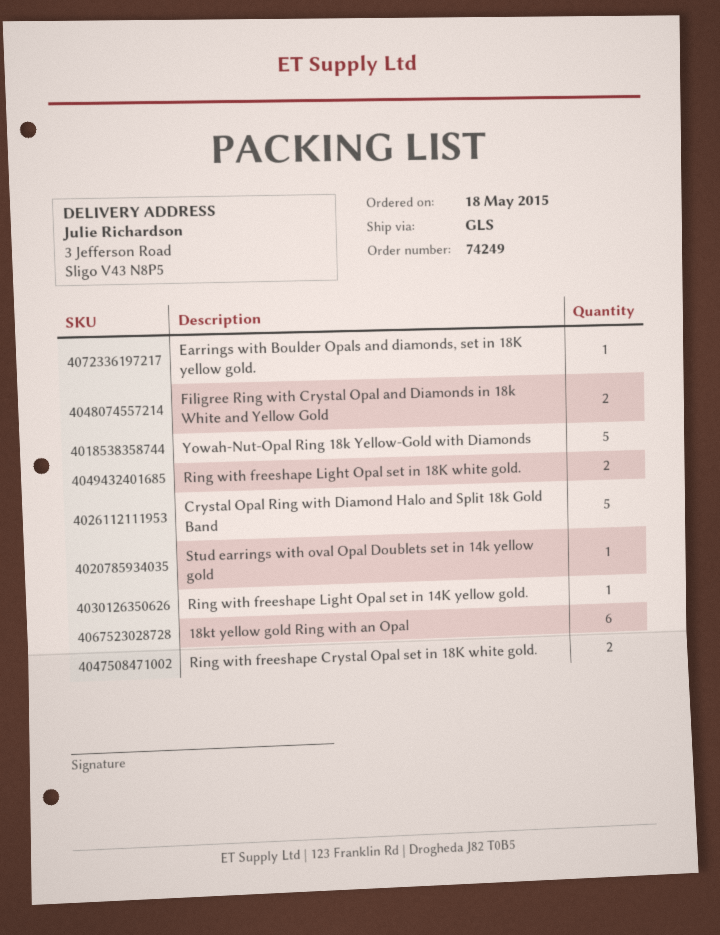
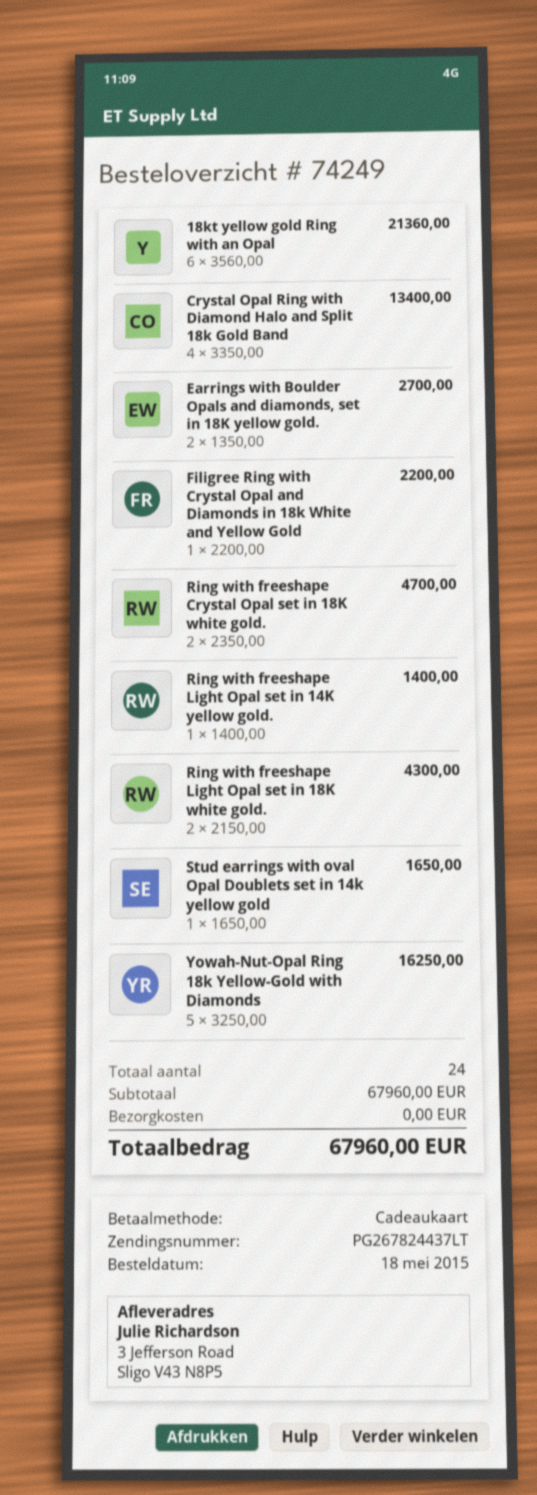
Earrings with Boulder Opals and diamonds, set in 18K yellow gold.: 1 -> 2
Filigree Ring with Crystal Opal and Diamonds in 18k White and Yellow Gold: 2 -> 1
Crystal Opal Ring with Diamond Halo and Split 18k Gold Band: 5 -> 4

